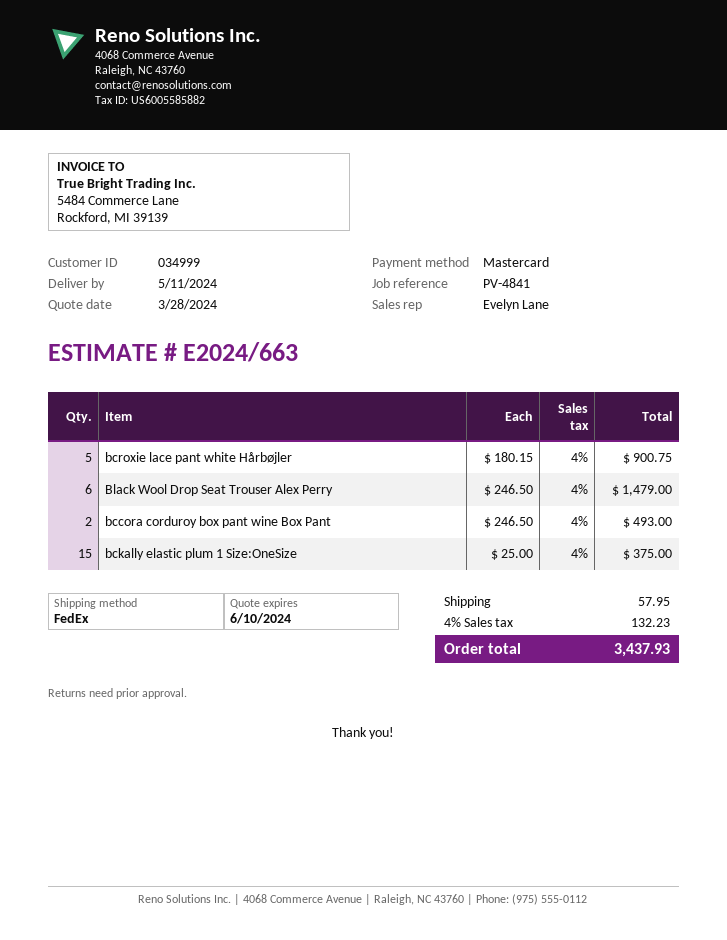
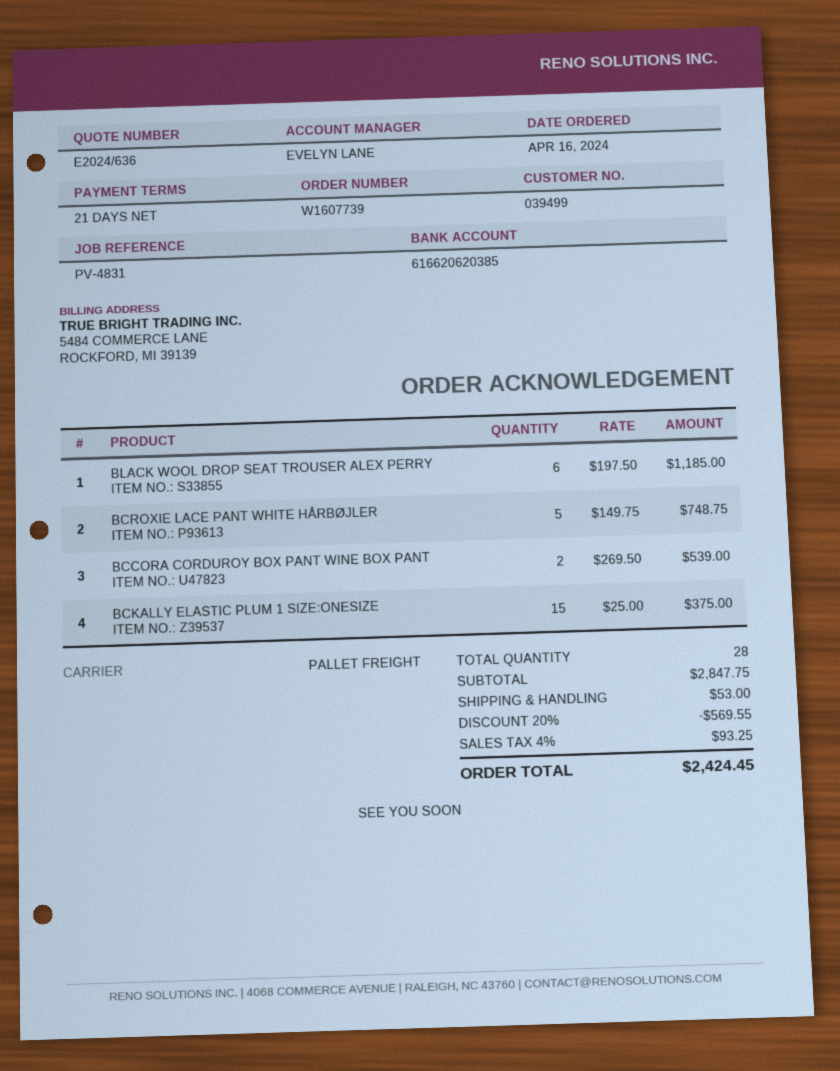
quote number: E2024/663 -> E2024/636
customer number: 034999 -> 039499
reference: PV-4841 -> PV-4831
shipping method: FedEx -> pallet freight
bcroxie lace pant white Hårbøjler: 5 x 180.15 = 900.75 -> 5 x 149.75 = 748.75
Black Wool Drop Seat Trouser Alex Perry: 6 x 246.50 = 1479.00 -> 6 x 197.50 = 1185.00
bccora corduroy box pant wine Box Pant: 2 x 246.50 = 493.00 -> 2 x 269.50 = 539.00
discount: none -> 20% = 569.55
shipping: 57.95 -> 53.00
tax: 4% = 132.23 -> 4% = 93.25
total: 3437.93 -> 2424.45

